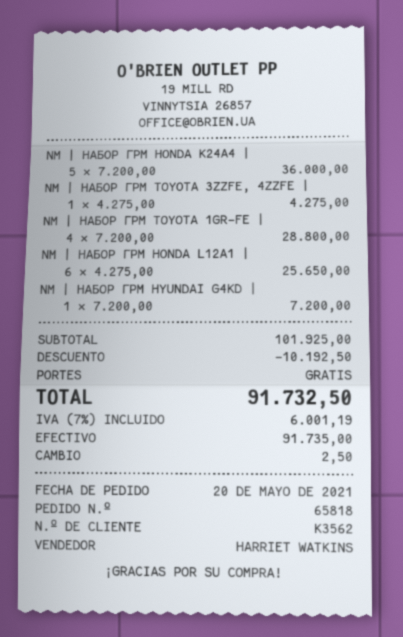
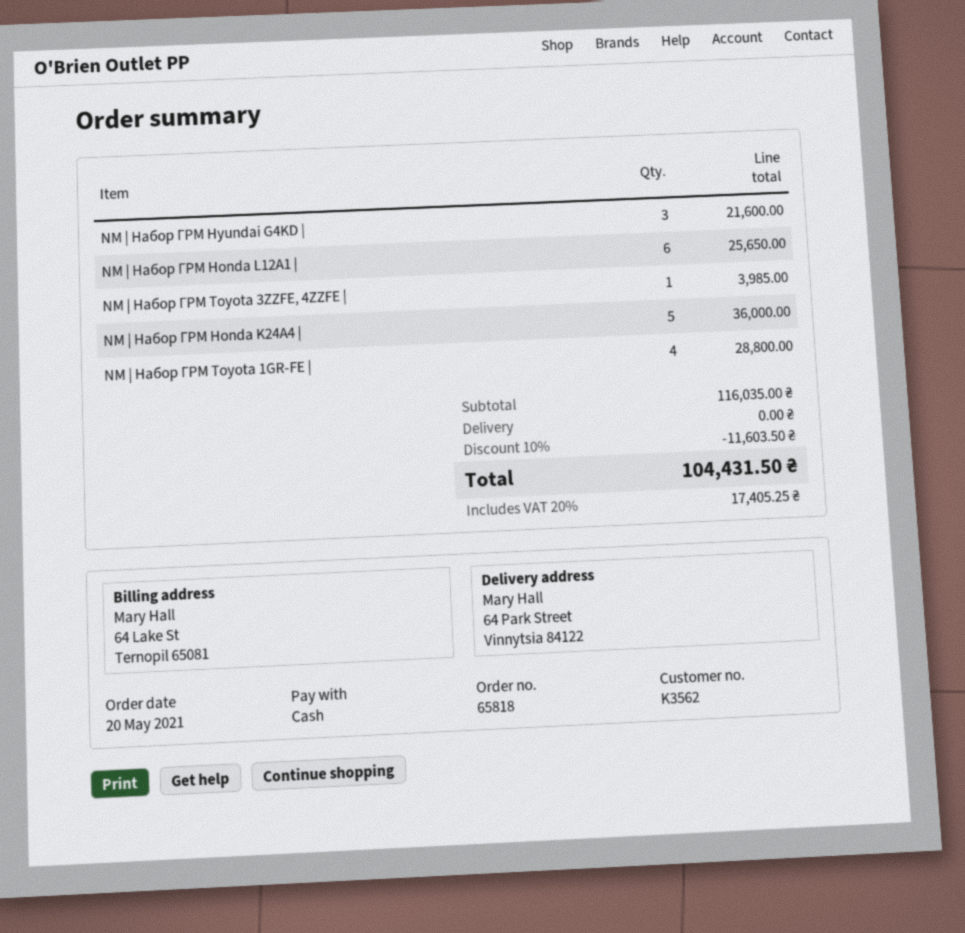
NM | НАБОР ГРМ TOYOTA 3ZZFE, 4ZZFE |: 1 for 4275.00 -> 1 for 3985.00
NM | НАБОР ГРМ HYUNDAI G4KD |: 1 for 7200.00 -> 3 for 21600.00
subtotal: 101925.00 -> 116035.00
discount: 10192.50 -> 11603.50
tax: 7% = 6001.19 -> 20% = 17405.25
total: 91732.50 -> 104431.50

